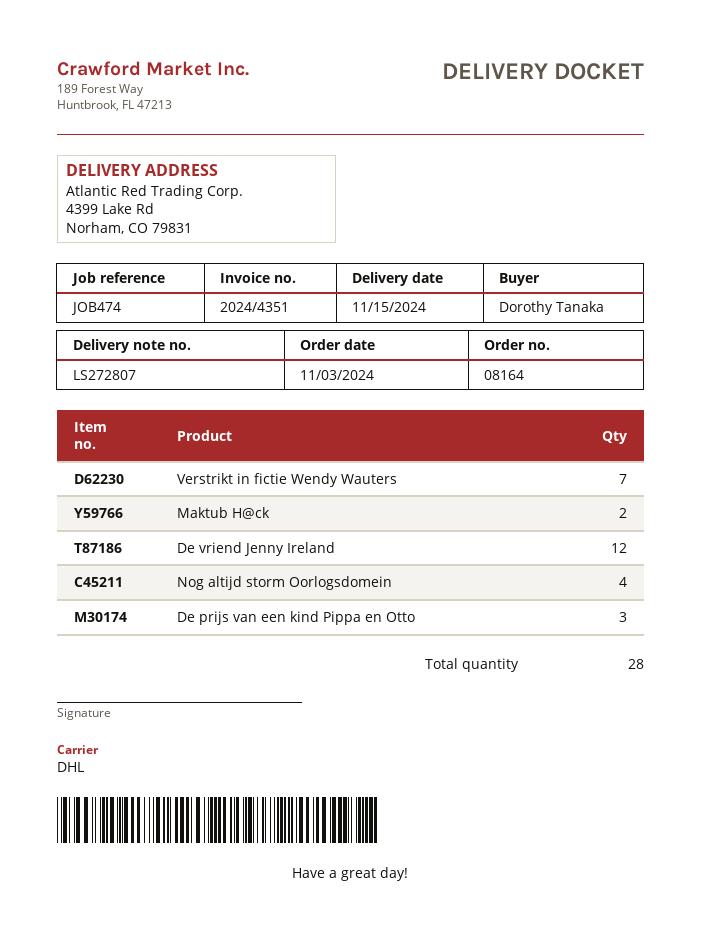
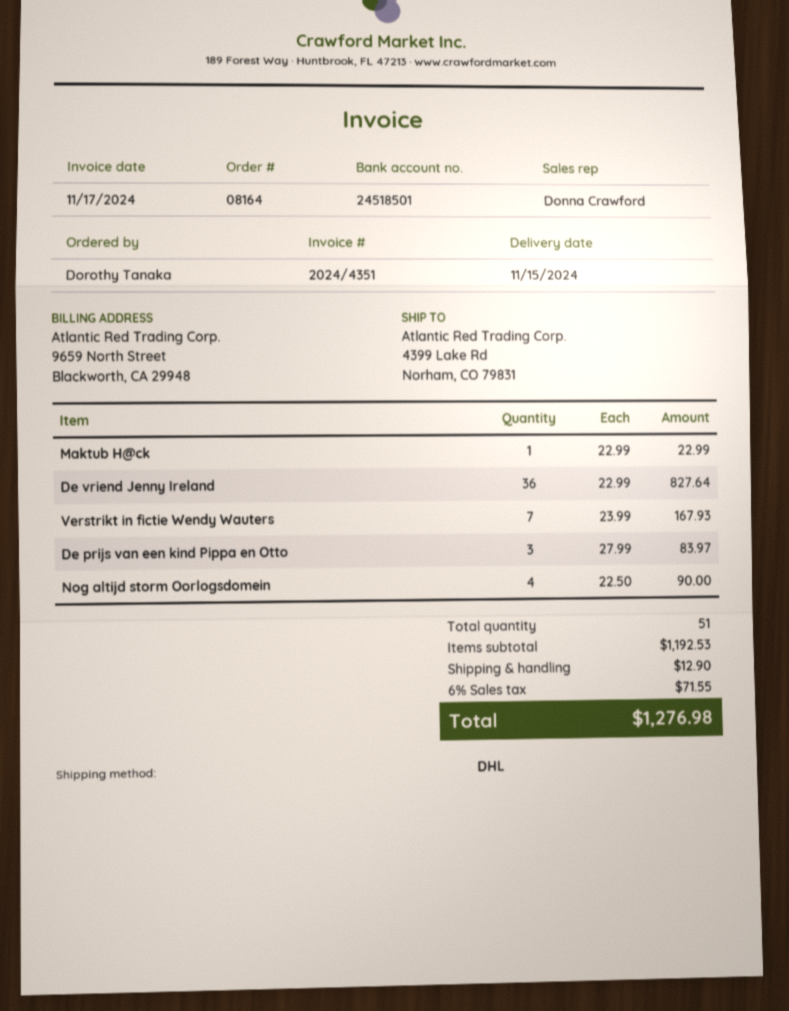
Maktub H@ck: 2 -> 1
De vriend Jenny Ireland: 12 -> 36
total quantity: 28 -> 51

